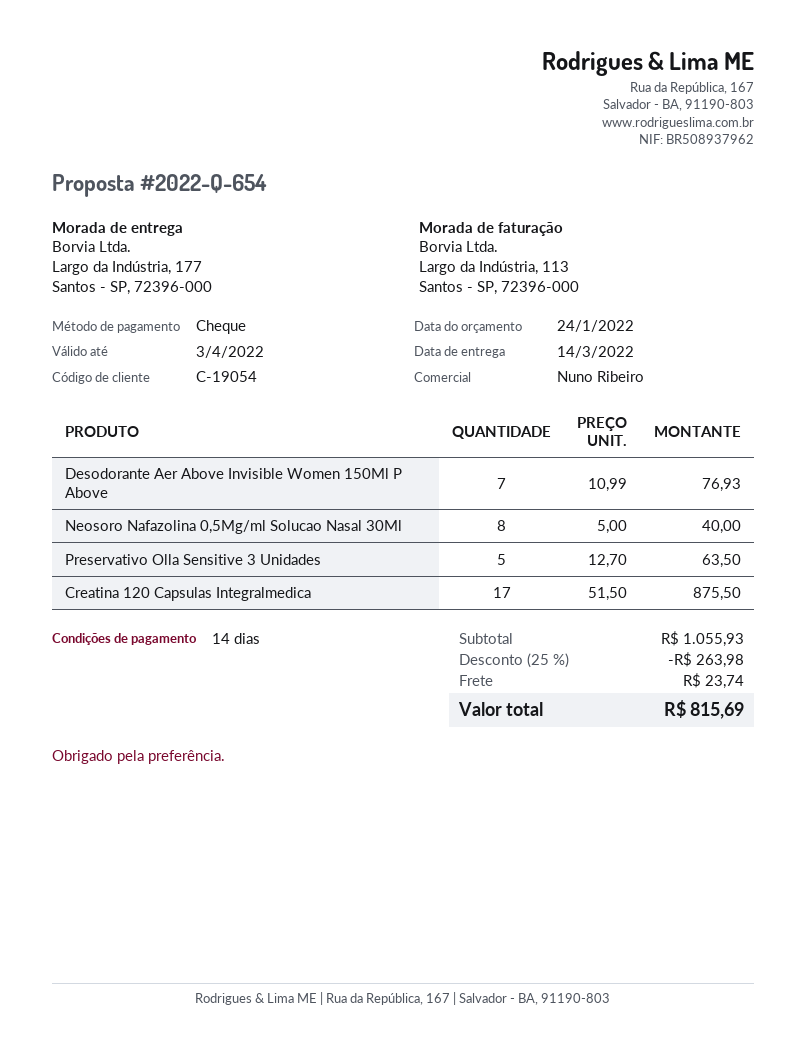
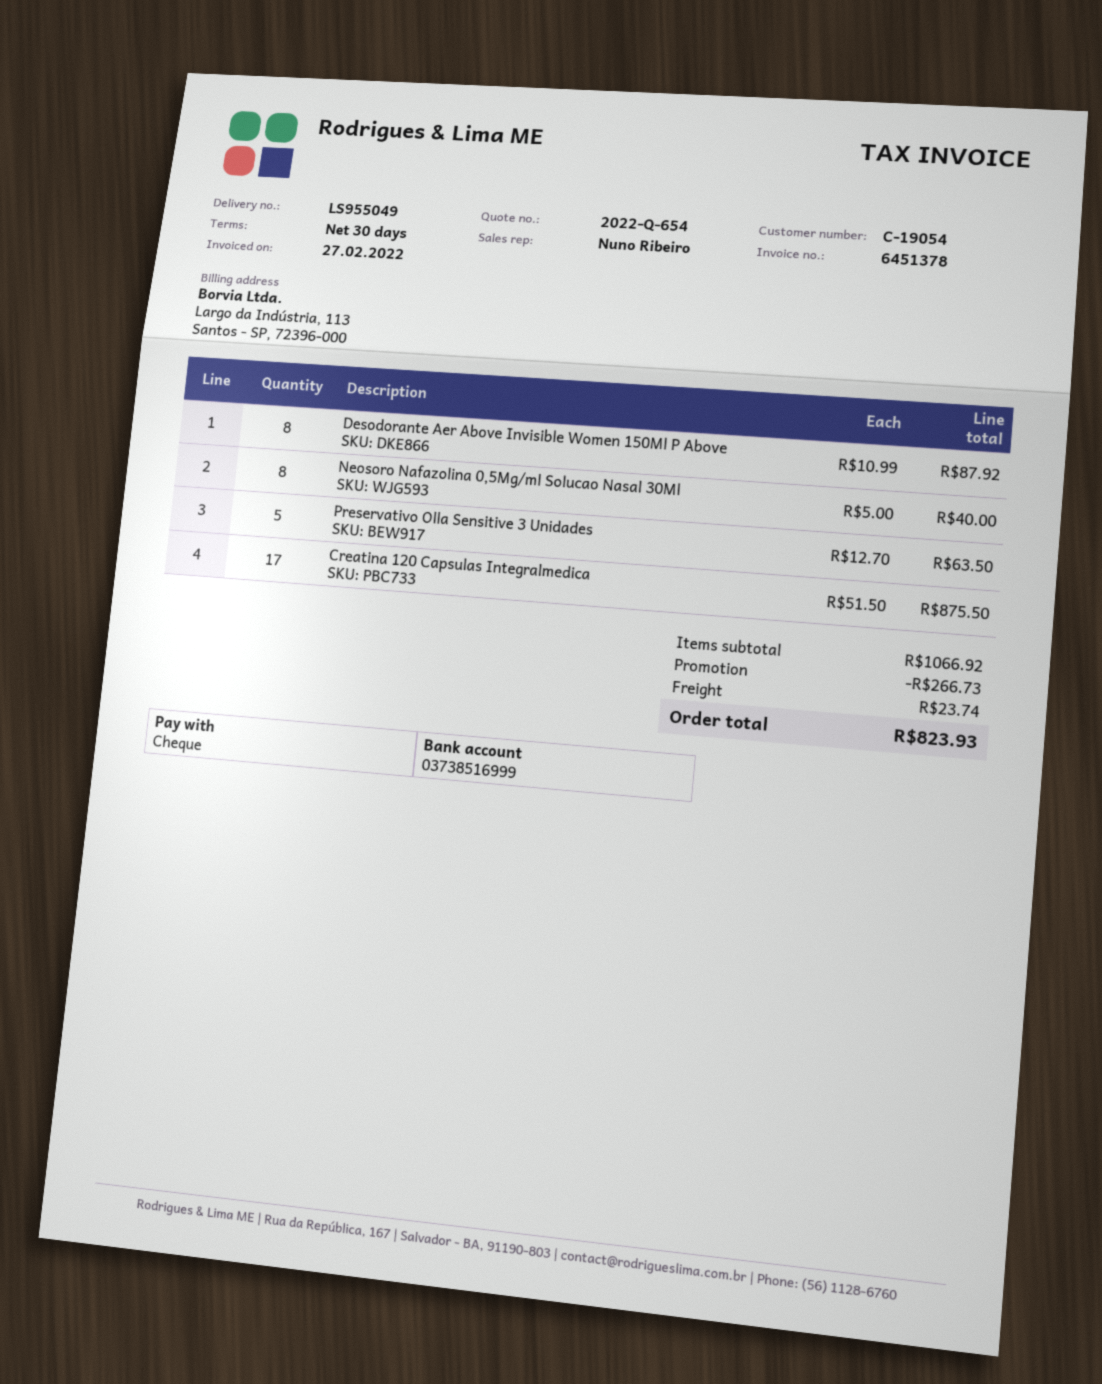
payment terms: 14 days -> 30 days
Desodorante Aer Above Invisible Women 150Ml P Above: 7 x 10.99 = 76.93 -> 8 x 10.99 = 87.92
subtotal: 1055.93 -> 1066.92
discount: 263.98 -> 266.73
total: 815.69 -> 823.93

